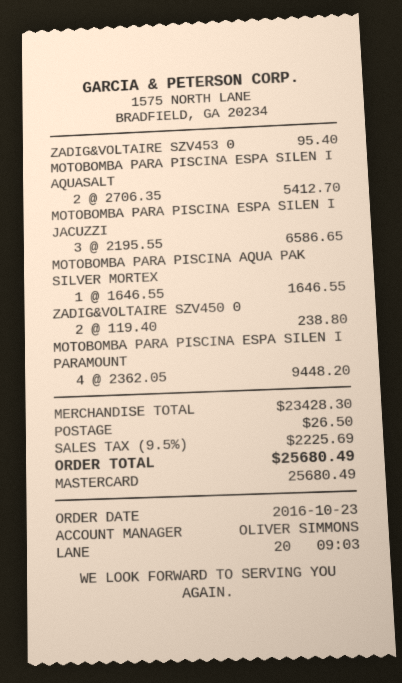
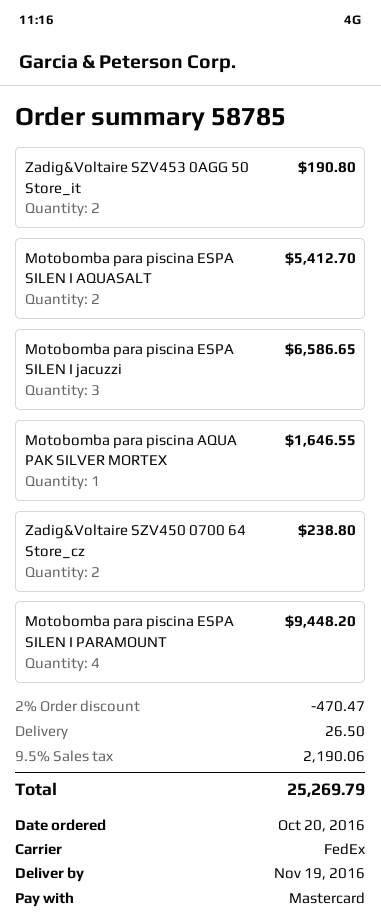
order date: 2016-10-23 -> 2016-10-20
ZADIG&VOLTAIRE SZV453 0: 1 for 95.40 -> 2 for 190.80
discount: none -> 2% = 470.47
tax: 9.5% = 2225.69 -> 9.5% = 2190.06
total: 25680.49 -> 25269.79

